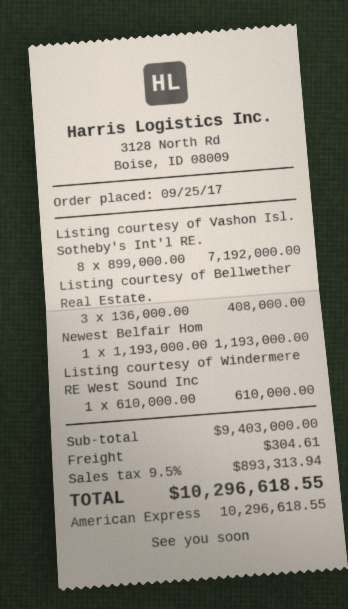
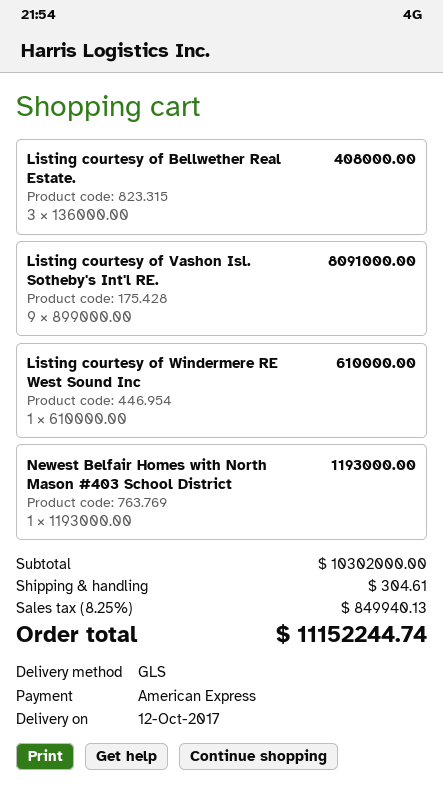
Listing courtesy of Vashon Isl. Sotheby's Int'l RE.: 8 x 899000.00 = 7192000.00 -> 9 x 899000.00 = 8091000.00
subtotal: 9403000.00 -> 10302000.00
tax: 9.5% = 893313.94 -> 8.25% = 849940.13
total: 10296618.55 -> 11152244.74

